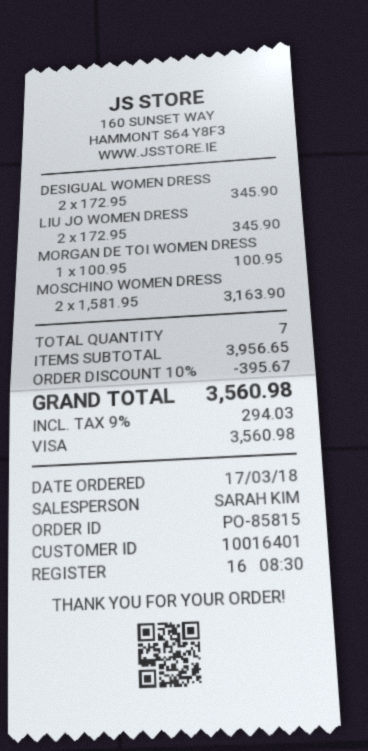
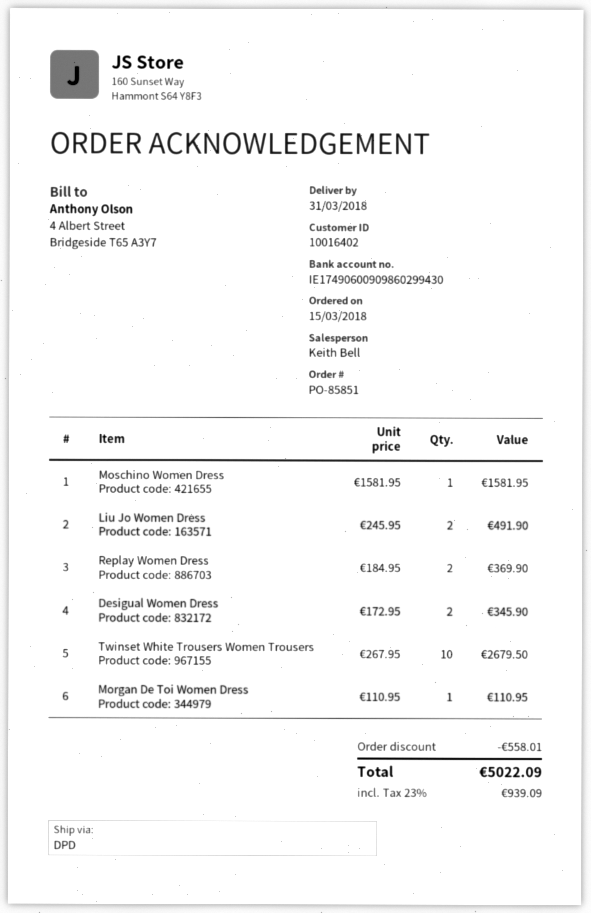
order number: PO-85815 -> PO-85851
order date: 2018-03-17 -> 2018-03-15
customer number: 10016401 -> 10016402
sales rep: SARAH KIM -> Keith Bell
LIU JO WOMEN DRESS: 2 x 172.95 = 345.90 -> 2 x 245.95 = 491.90
MORGAN DE TOI WOMEN DRESS: 1 x 100.95 = 100.95 -> 1 x 110.95 = 110.95
MOSCHINO WOMEN DRESS: 2 x 1581.95 = 3163.90 -> 1 x 1581.95 = 1581.95
Replay Women Dress: none -> 2 x 184.95 = 369.90
Twinset White Trousers Women Trousers: none -> 10 x 267.95 = 2679.50
discount: 395.67 -> 558.01
tax: 9% = 294.03 -> 23% = 939.09
total: 3560.98 -> 5022.09

